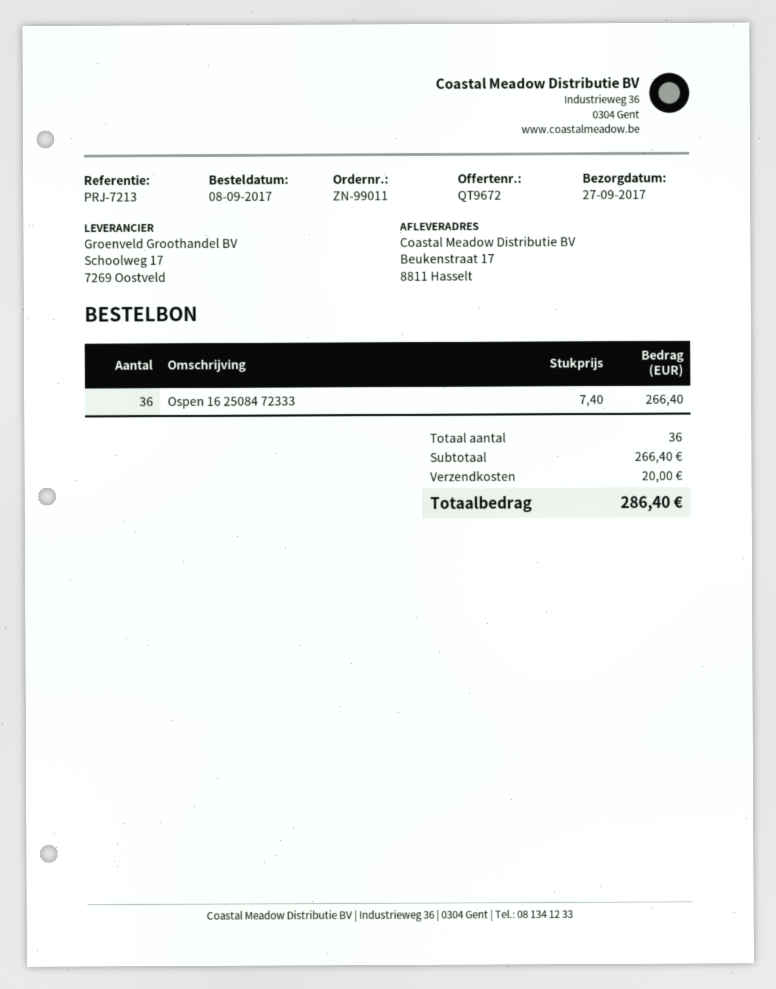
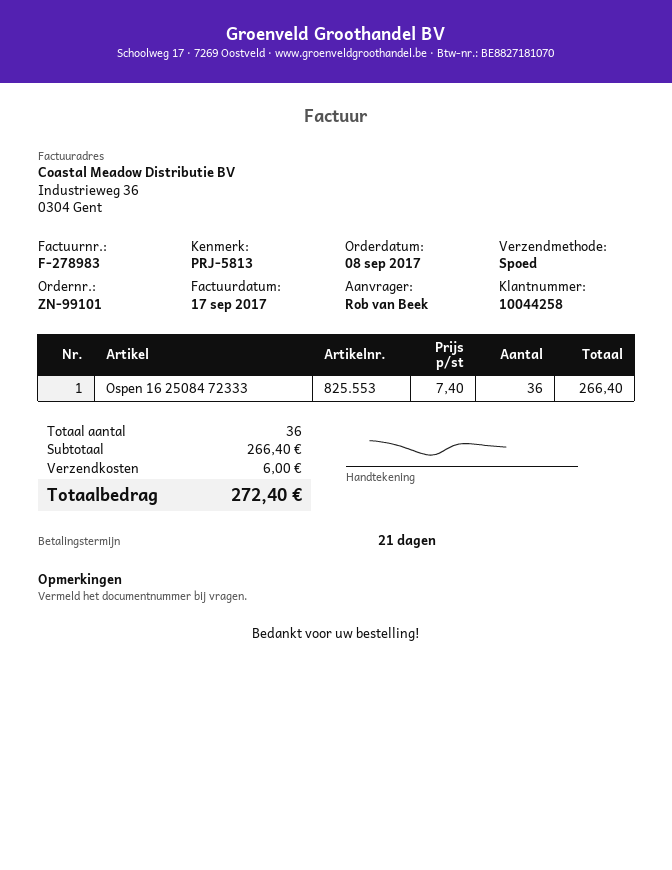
order number: ZN-99011 -> ZN-99101
reference: PRJ-7213 -> PRJ-5813
shipping: 20.00 -> 6.00
total: 286.40 -> 272.40

